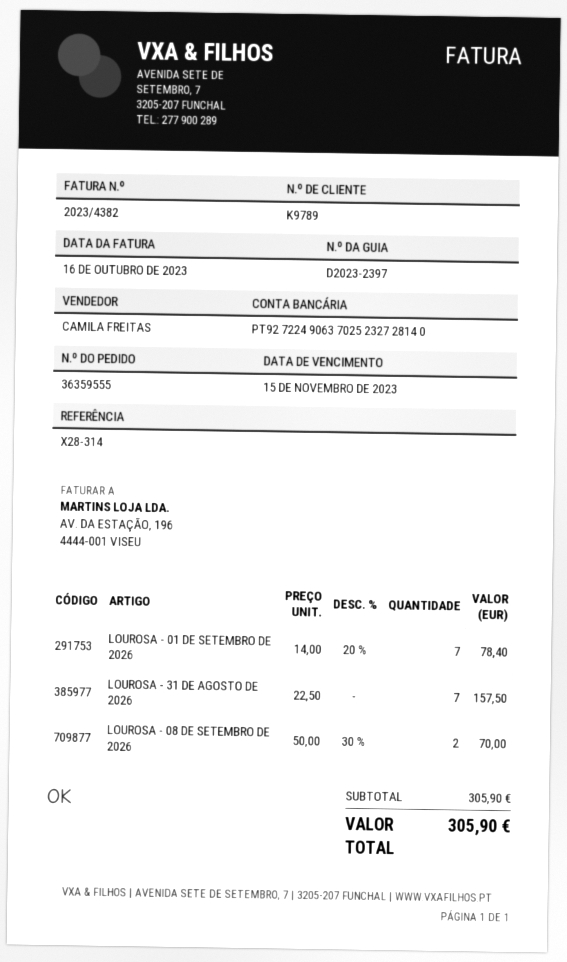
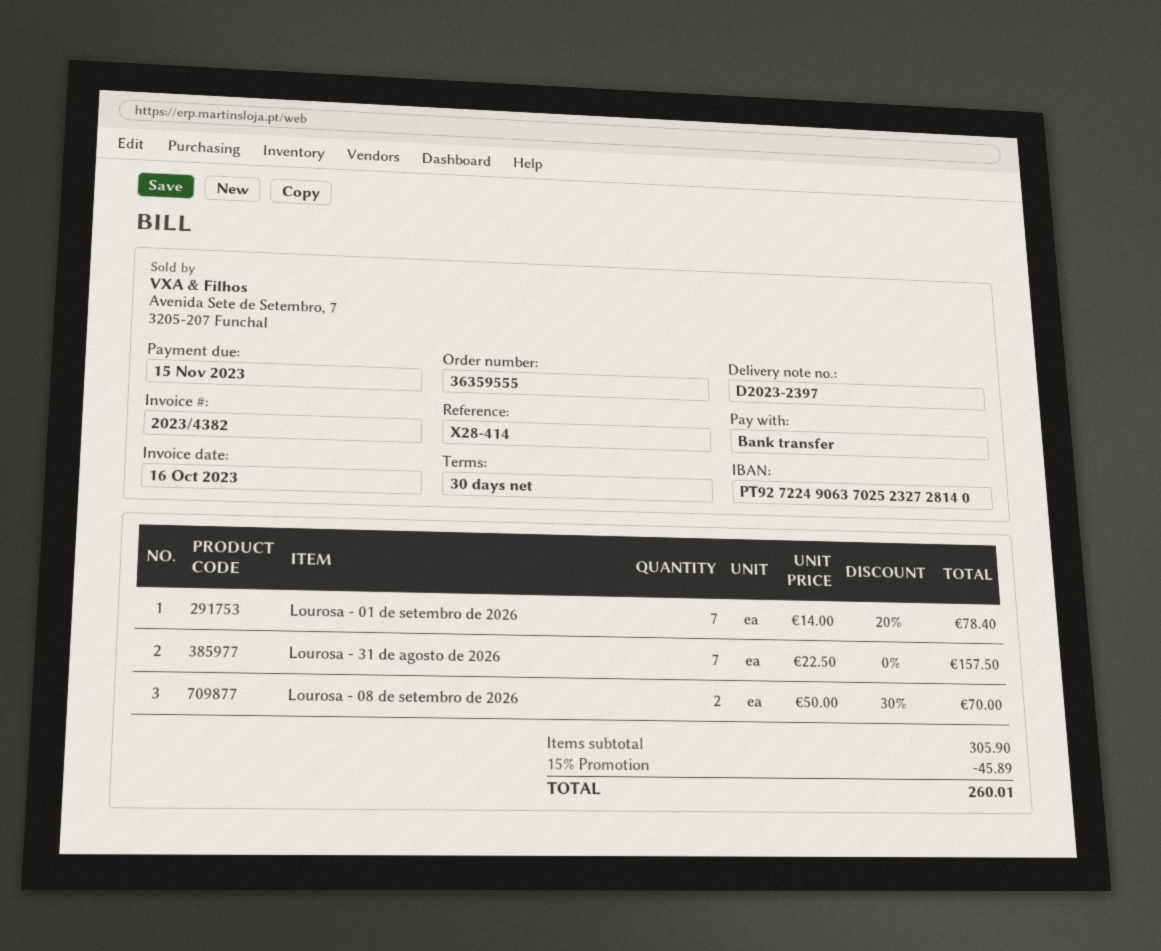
reference: X28-314 -> X28-414
discount: none -> 15% = 45.89
total: 305.90 -> 260.01

